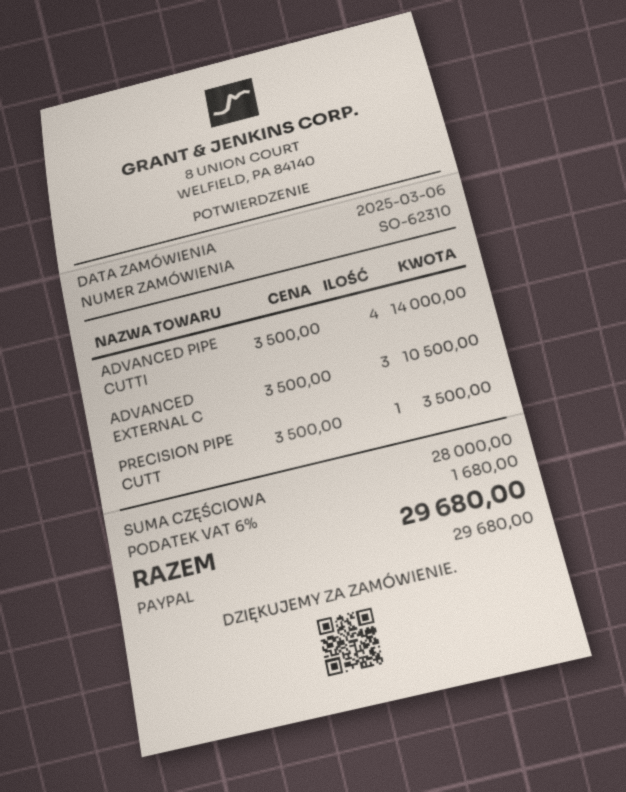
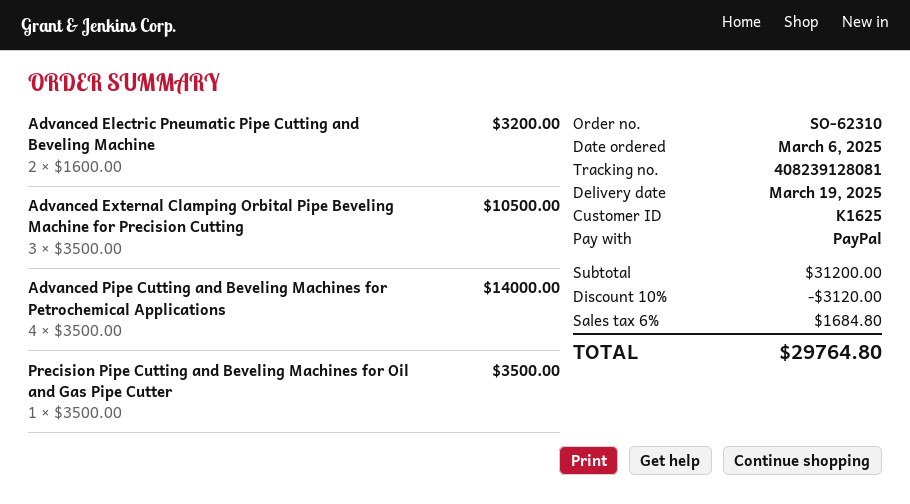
Advanced Electric Pneumatic Pipe Cutting and Beveling Machine: none -> 2 x 1600.00 = 3200.00
subtotal: 28000.00 -> 31200.00
discount: none -> 10% = 3120.00
tax: 6% = 1680.00 -> 6% = 1684.80
total: 29680.00 -> 29764.80

